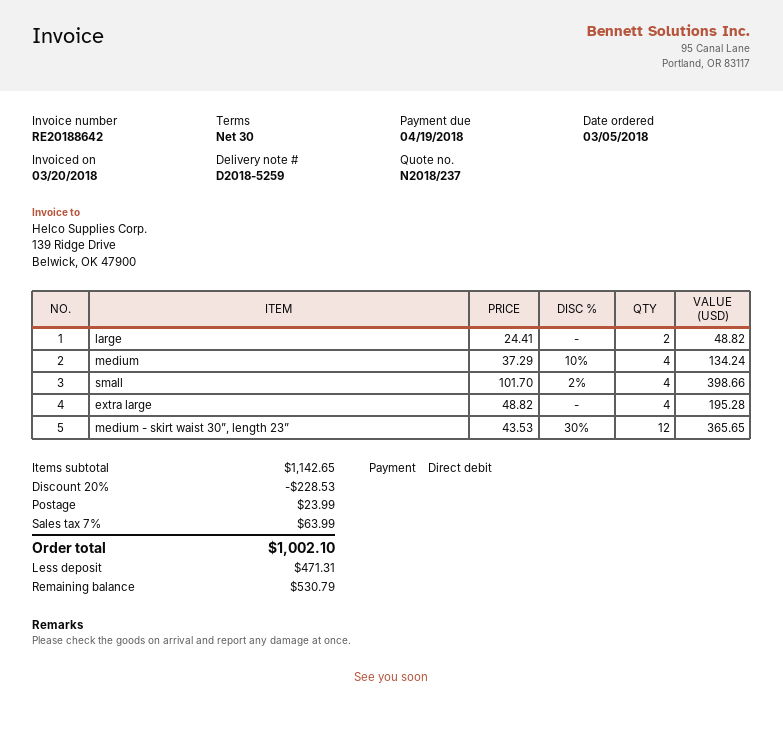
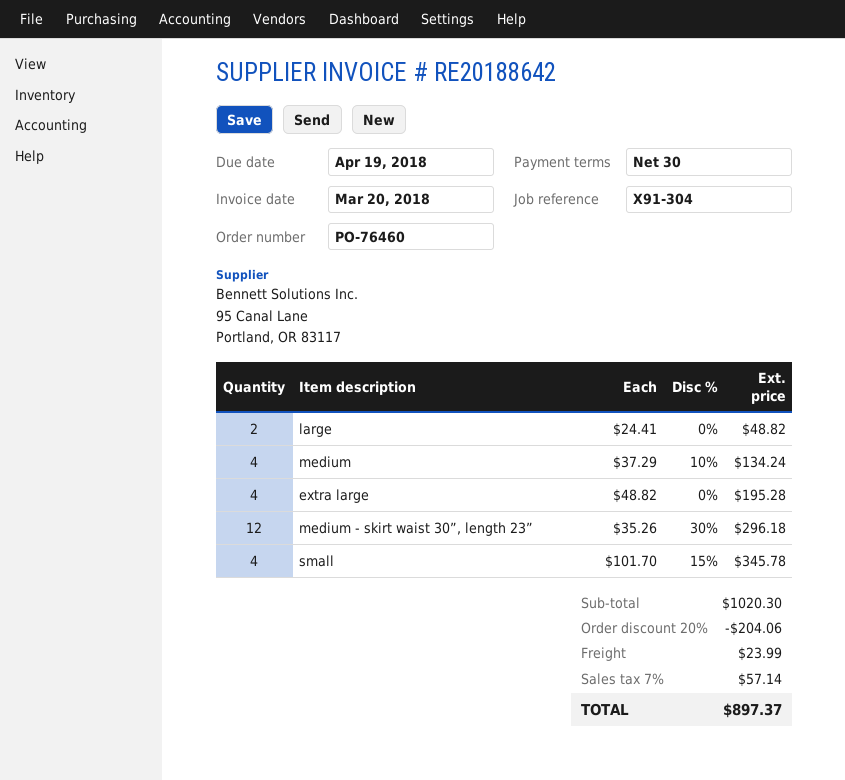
small: 4 x 101.70 - 2% = 398.66 -> 4 x 101.70 - 15% = 345.78
medium - skirt waist 30”, length 23”: 12 x 43.53 - 30% = 365.65 -> 12 x 35.26 - 30% = 296.18
subtotal: 1142.65 -> 1020.30
discount: 20% = 228.53 -> 20% = 204.06
tax: 7% = 63.99 -> 7% = 57.14
total: 1002.10 -> 897.37

